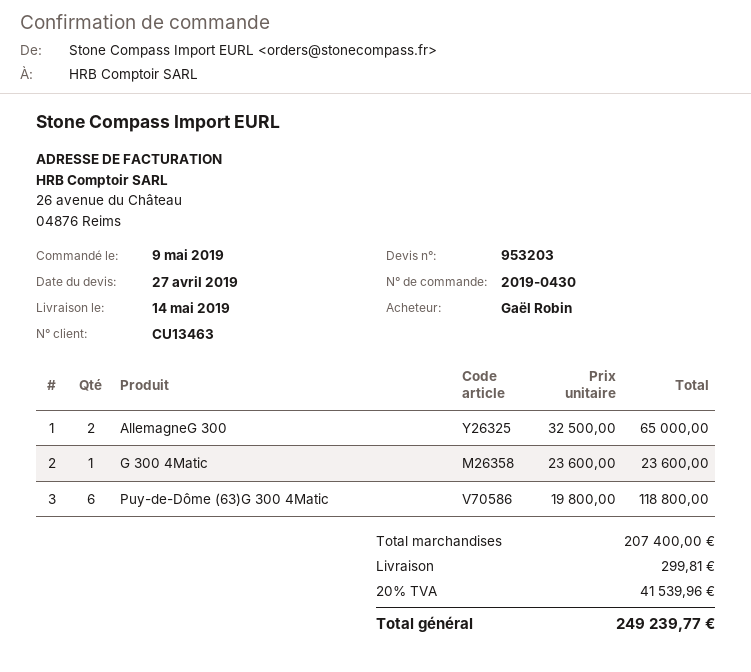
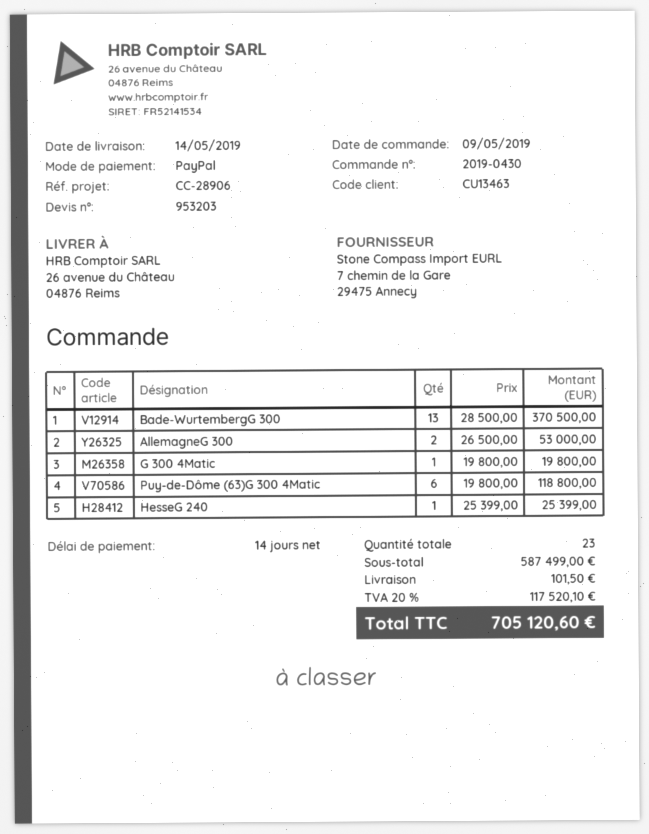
AllemagneG 300: 2 x 32500.00 = 65000.00 -> 2 x 26500.00 = 53000.00
G 300 4Matic: 1 x 23600.00 = 23600.00 -> 1 x 19800.00 = 19800.00
Bade-WurtembergG 300: none -> 13 x 28500.00 = 370500.00
HesseG 240: none -> 1 x 25399.00 = 25399.00
subtotal: 207400.00 -> 587499.00
shipping: 299.81 -> 101.50
tax: 20% = 41539.96 -> 20% = 117520.10
total: 249239.77 -> 705120.60

